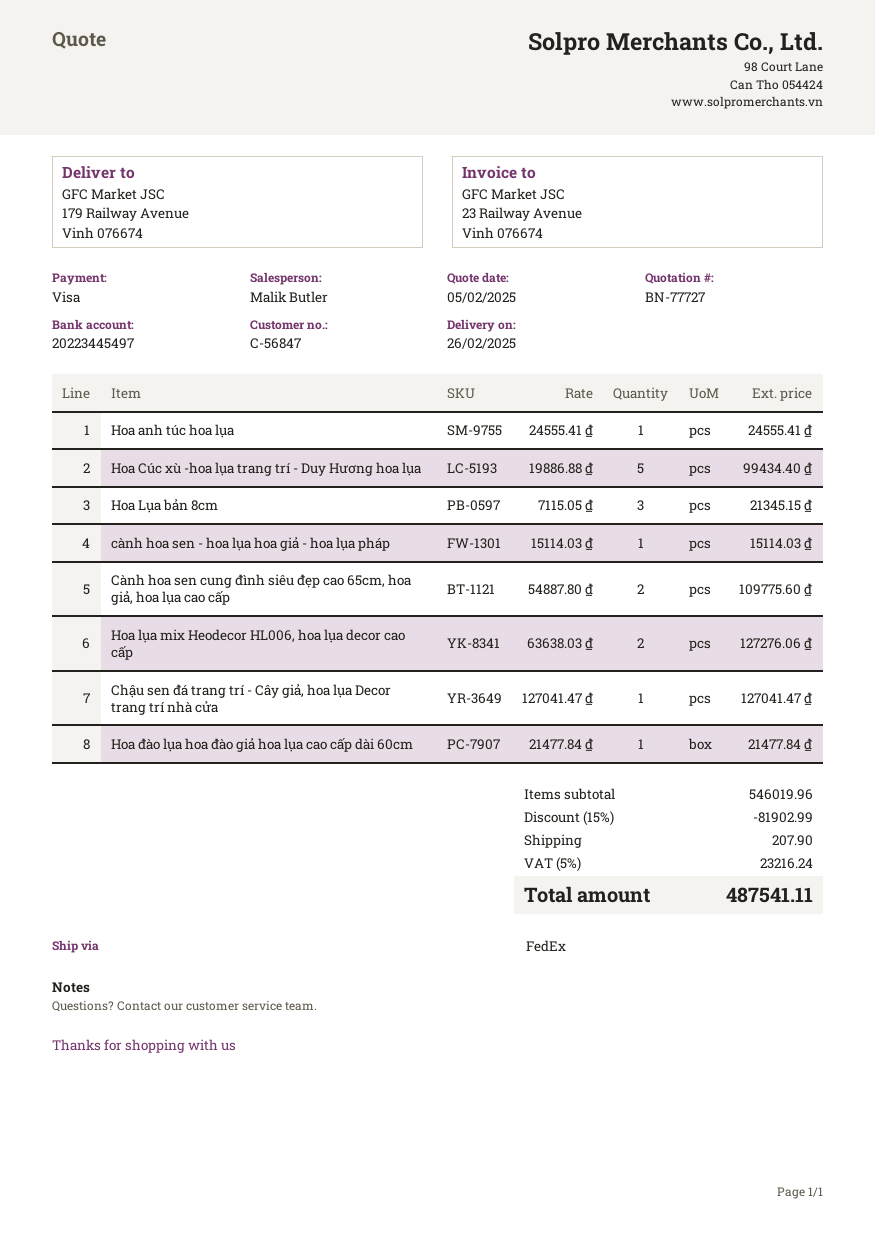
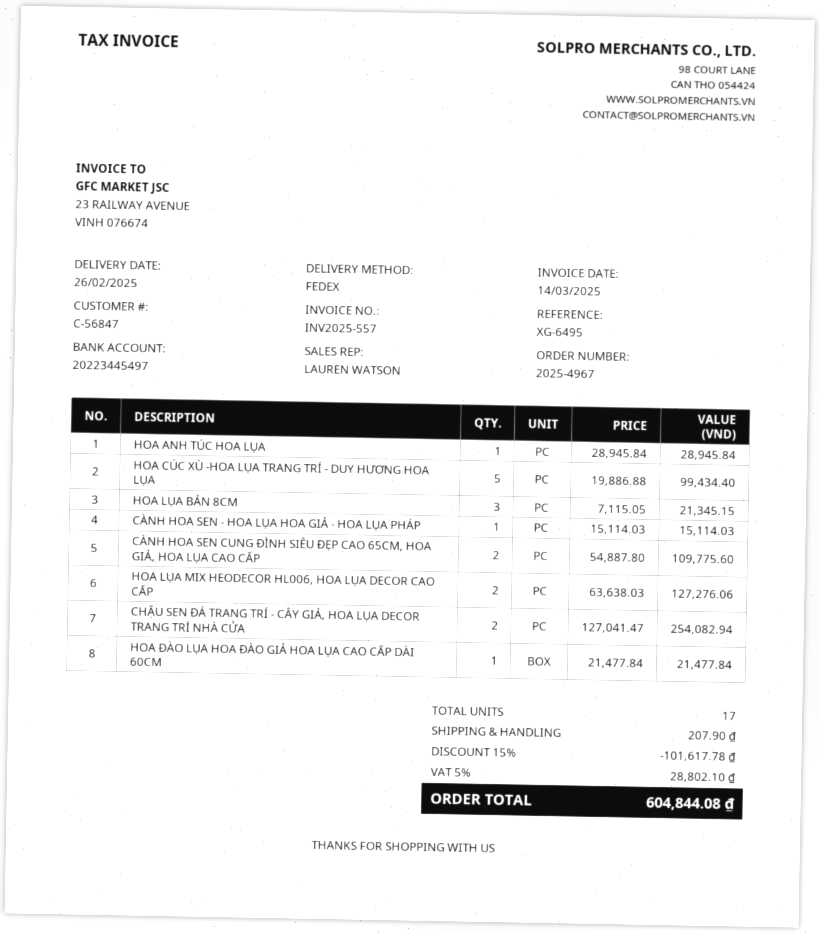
sales rep: Malik Butler -> LAUREN WATSON
Hoa anh túc hoa lụa: 1 x 24555.41 = 24555.41 -> 1 x 28945.84 = 28945.84
Chậu sen đá trang trí - Cây giả, hoa lụa Decor trang trí nhà cửa: 1 x 127041.47 = 127041.47 -> 2 x 127041.47 = 254082.94
discount: 15% = 81902.99 -> 15% = 101617.78
tax: 5% = 23216.24 -> 5% = 28802.10
total: 487541.11 -> 604844.08

